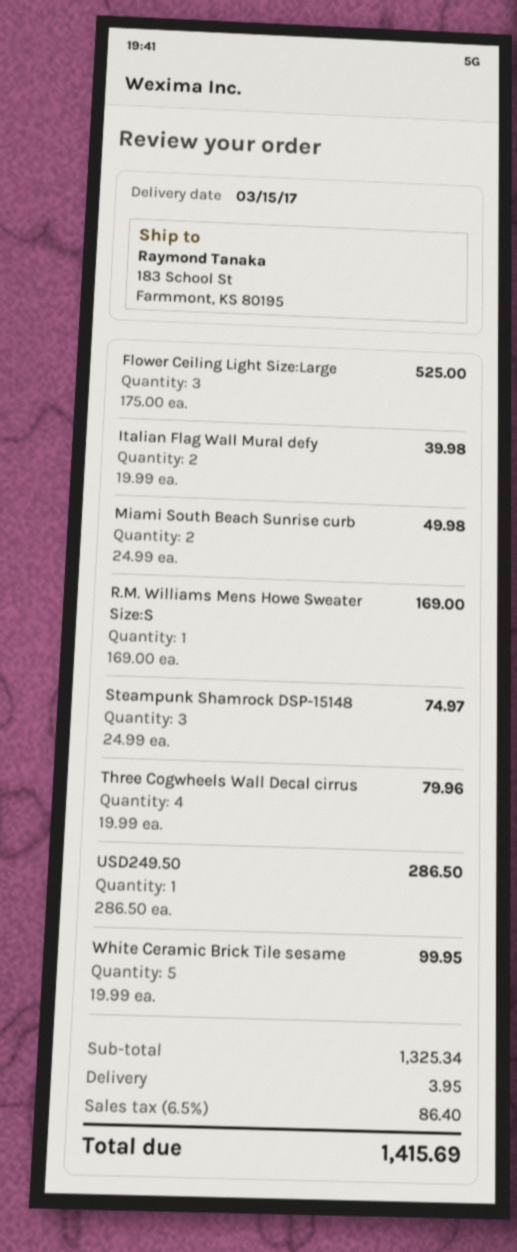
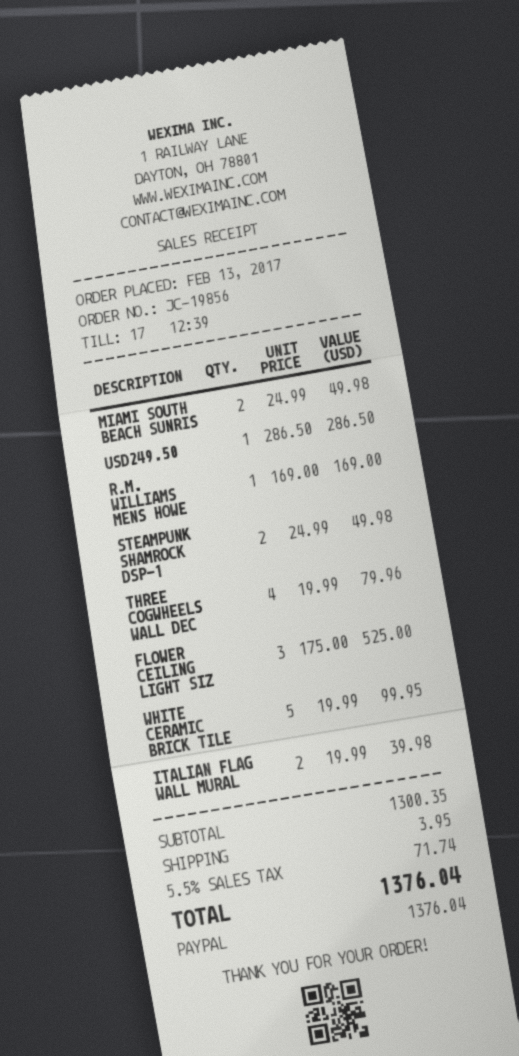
Steampunk Shamrock DSP-15148: 3 x 24.99 = 74.97 -> 2 x 24.99 = 49.98
subtotal: 1325.34 -> 1300.35
tax: 6.5% = 86.40 -> 5.5% = 71.74
total: 1415.69 -> 1376.04

